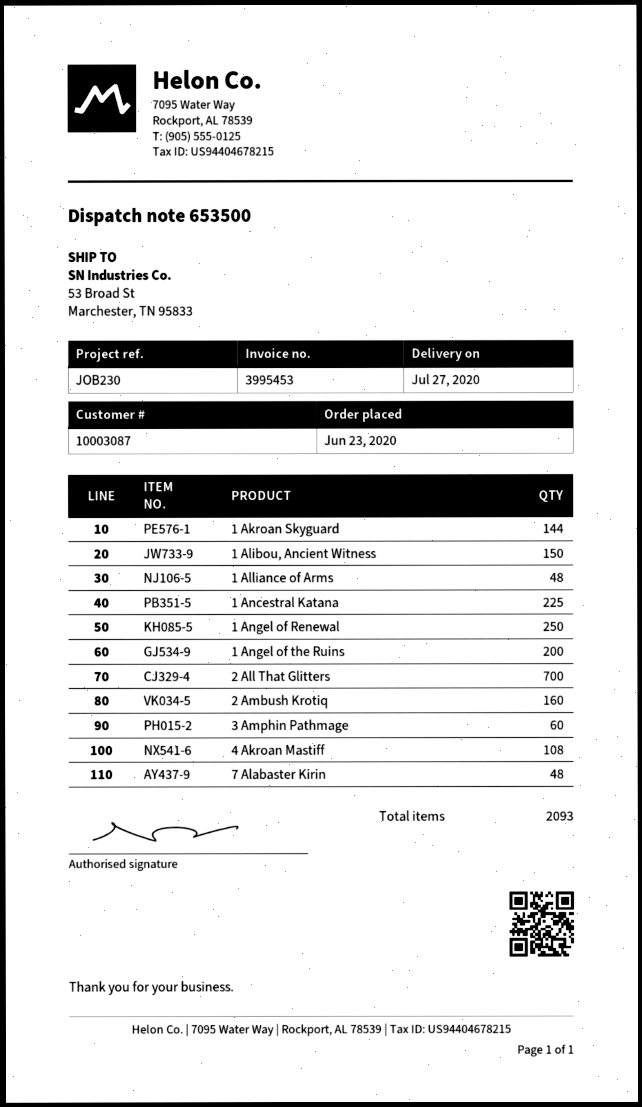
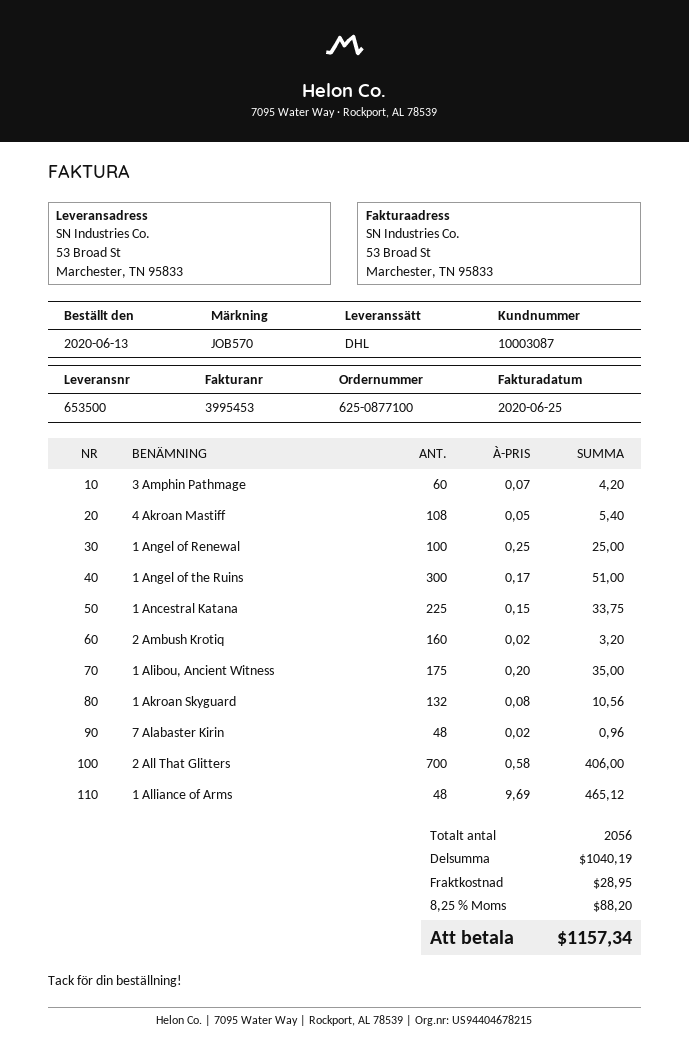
order date: 2020-06-23 -> 2020-06-13
reference: JOB230 -> JOB570
1 Akroan Skyguard: 144 -> 132
1 Alibou, Ancient Witness: 150 -> 175
1 Angel of Renewal: 250 -> 100
1 Angel of the Ruins: 200 -> 300
total quantity: 2093 -> 2056

